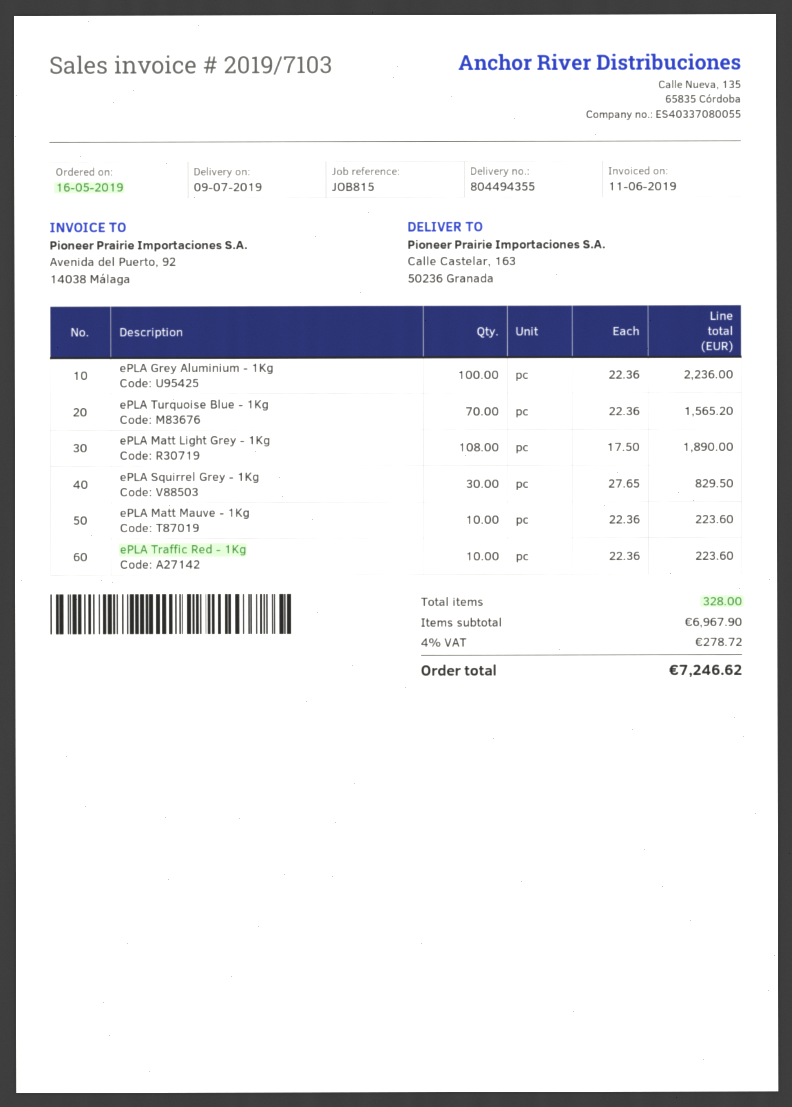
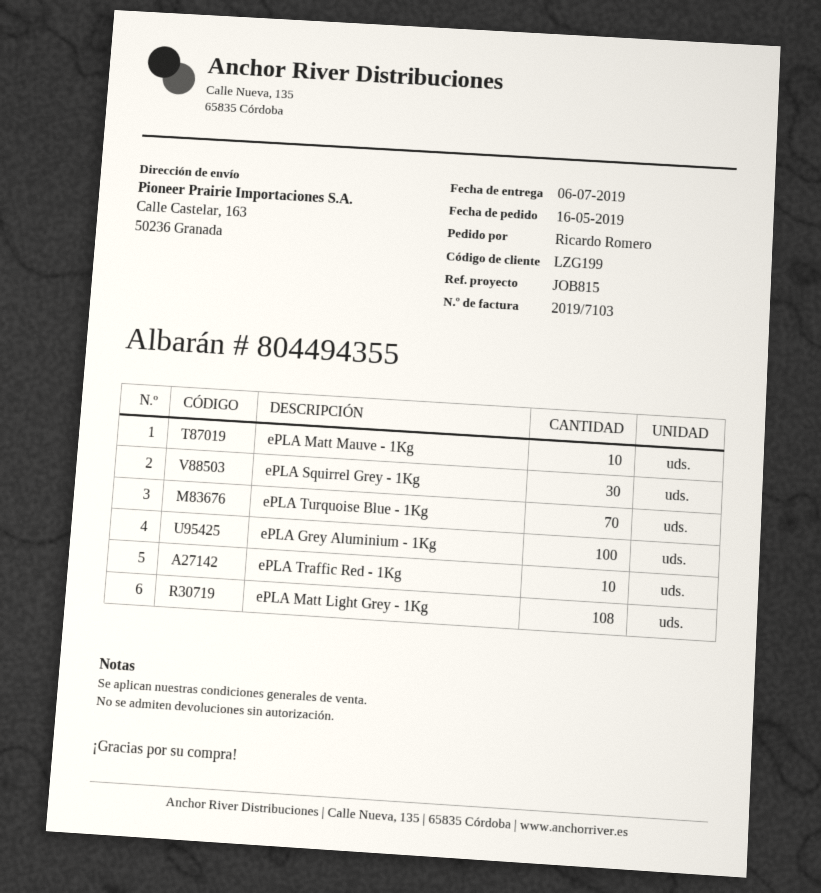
delivery date: 2019-07-09 -> 2019-07-06

